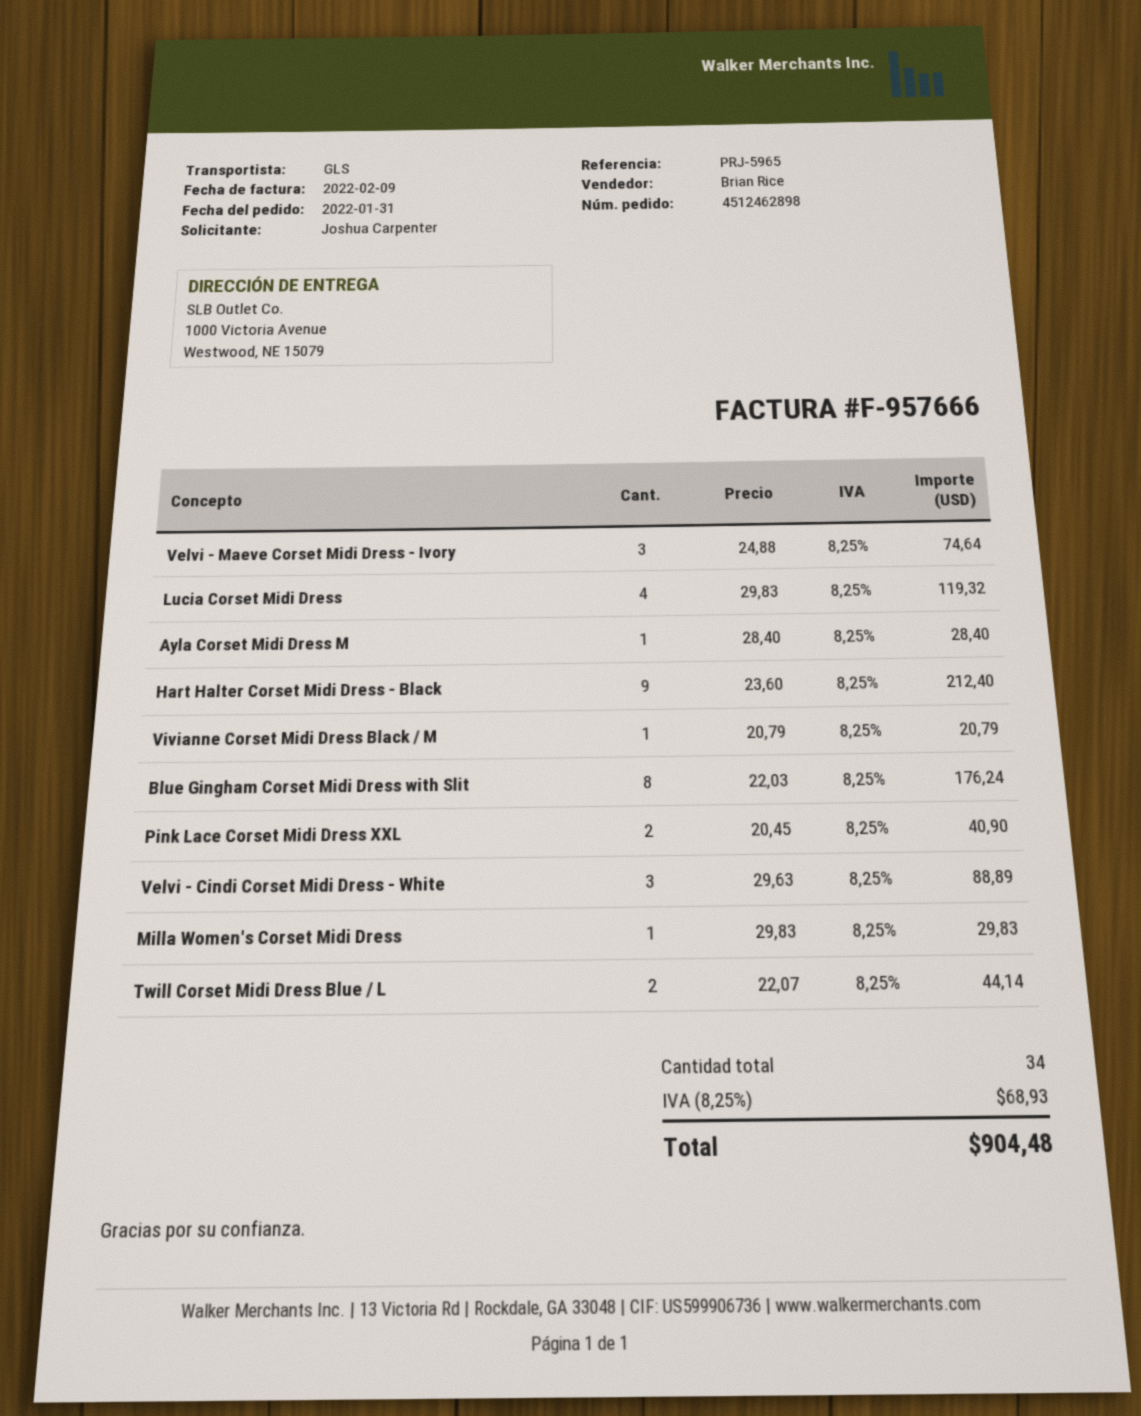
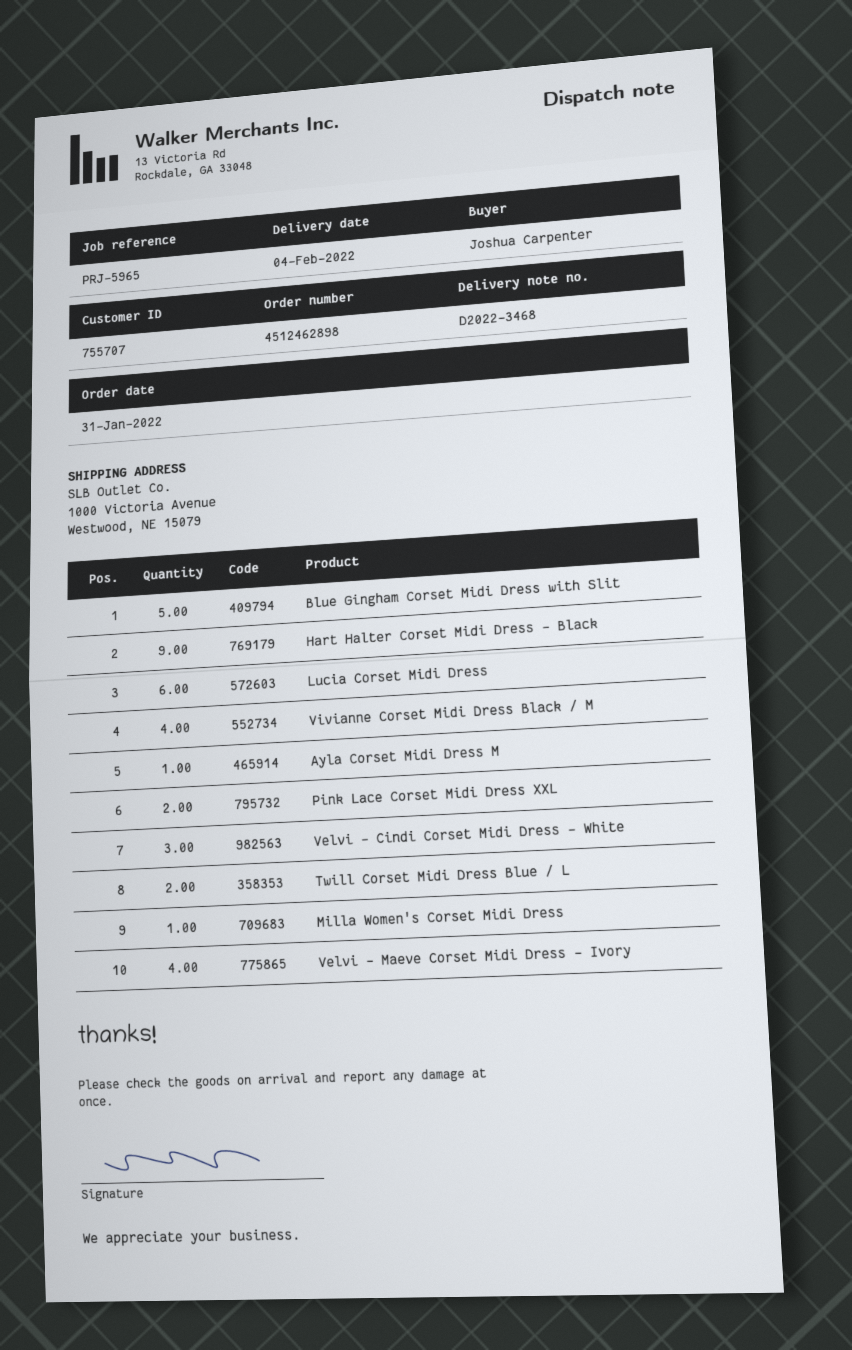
Velvi - Maeve Corset Midi Dress - Ivory: 3 -> 4
Lucia Corset Midi Dress: 4 -> 6
Vivianne Corset Midi Dress Black / M: 1 -> 4
Blue Gingham Corset Midi Dress with Slit: 8 -> 5

